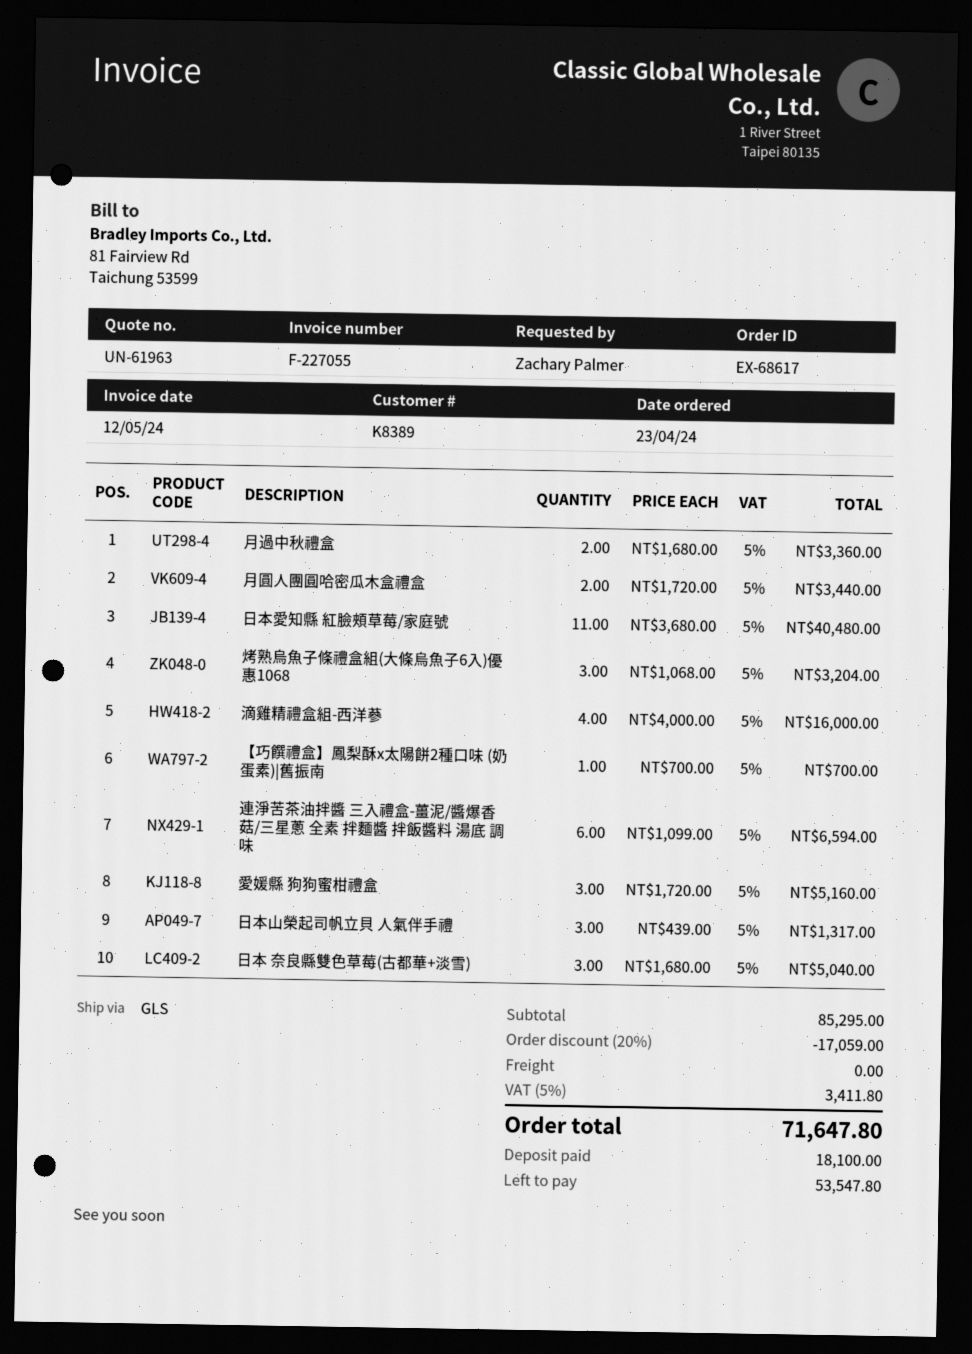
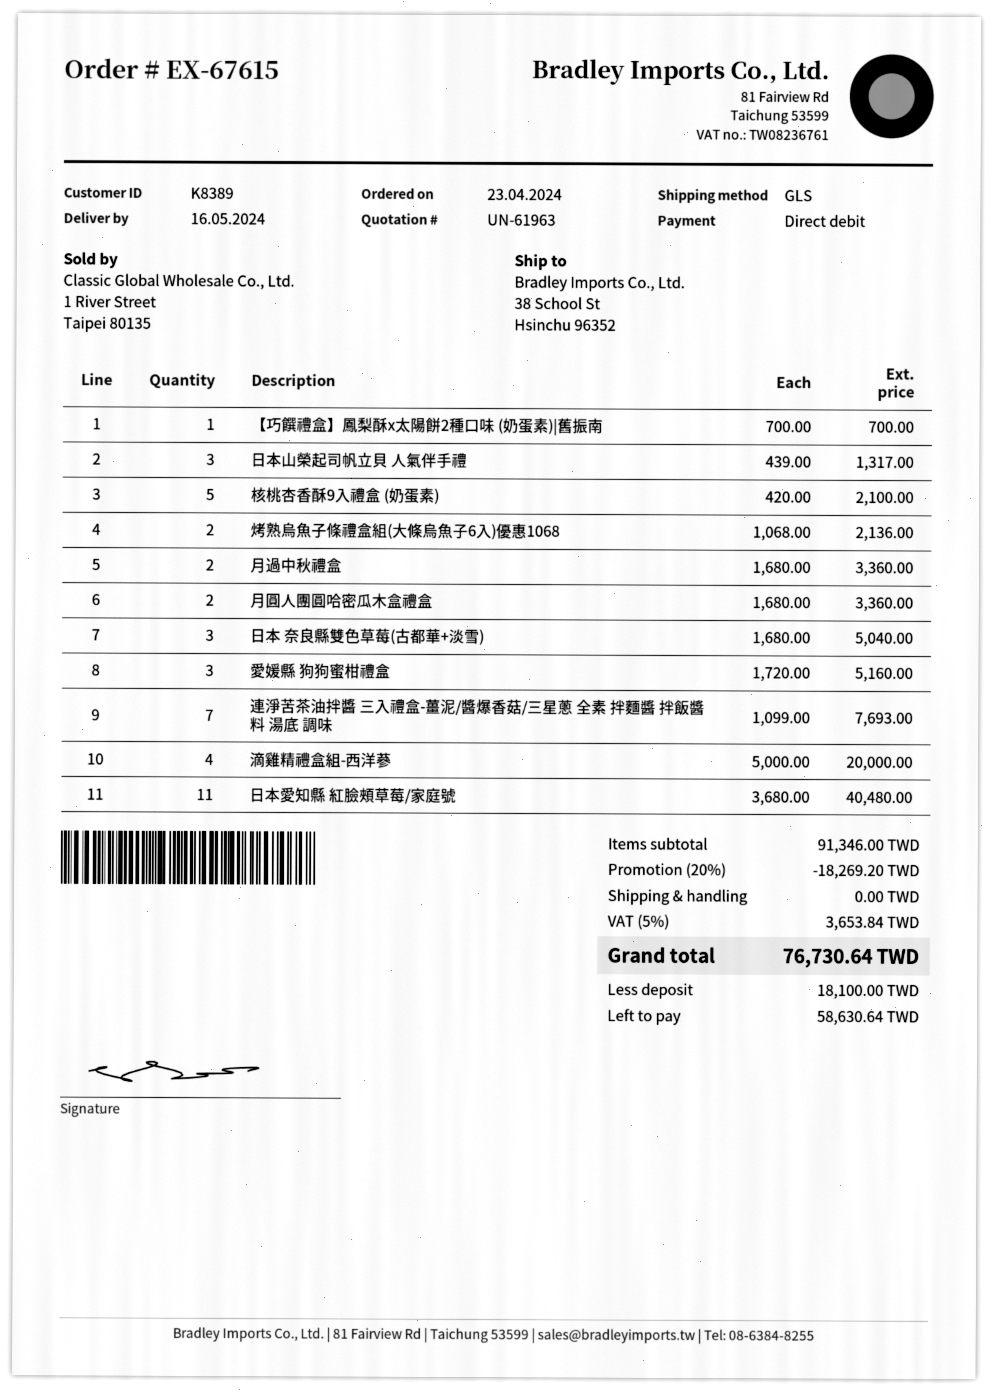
order number: EX-68617 -> EX-67615
月圓人團圓哈密瓜木盒禮盒: 2 x 1720.00 = 3440.00 -> 2 x 1680.00 = 3360.00
烤熟烏魚子條禮盒組(大條烏魚子6入)優惠1068: 3 x 1068.00 = 3204.00 -> 2 x 1068.00 = 2136.00
滴雞精禮盒組-西洋蔘: 4 x 4000.00 = 16000.00 -> 4 x 5000.00 = 20000.00
連淨苦茶油拌醬 三入禮盒-薑泥/醬爆香菇/三星蔥 全素 拌麵醬 拌飯醬料 湯底 調味: 6 x 1099.00 = 6594.00 -> 7 x 1099.00 = 7693.00
核桃杏香酥9入禮盒 (奶蛋素): none -> 5 x 420.00 = 2100.00
subtotal: 85295.00 -> 91346.00
discount: 20% = 17059.00 -> 20% = 18269.20
tax: 5% = 3411.80 -> 5% = 3653.84
total: 71647.80 -> 76730.64
balance: 53547.80 -> 58630.64

